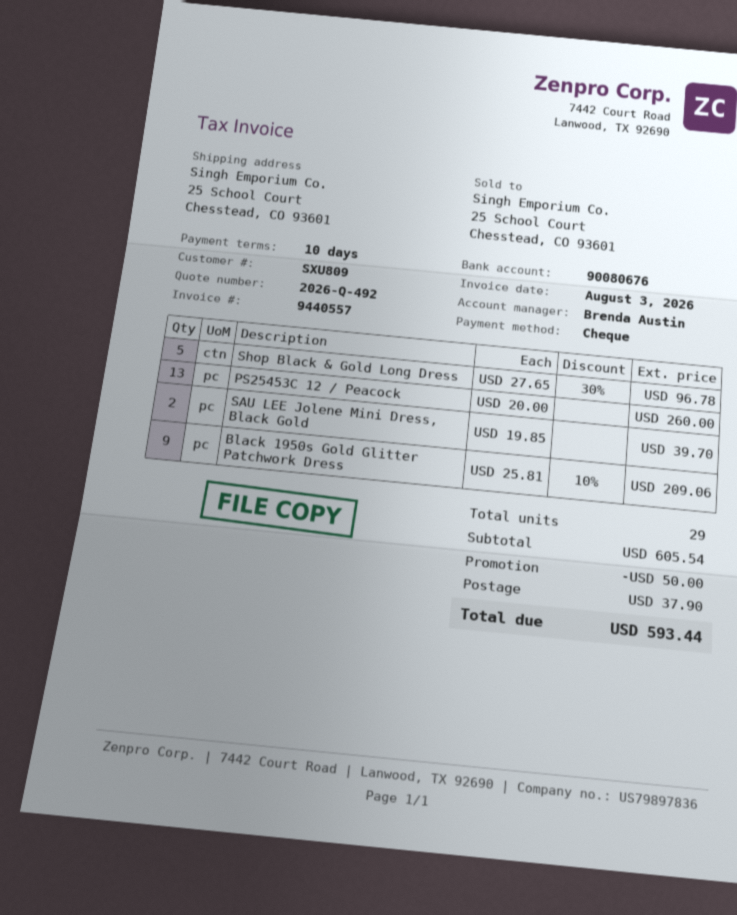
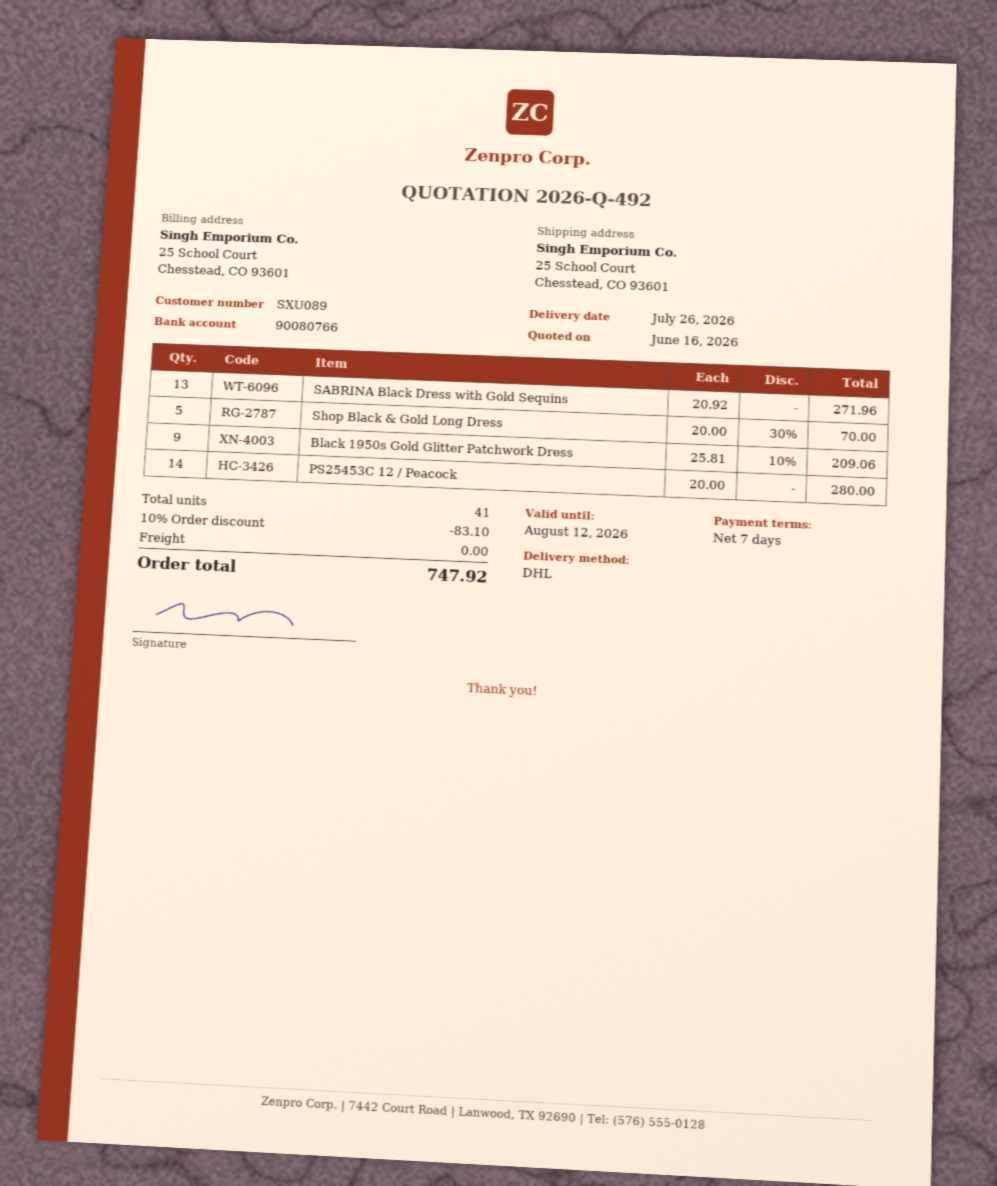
payment terms: 10 days -> 7 days
customer number: SXU809 -> SXU089
bank account: 90080676 -> 90080766
Shop Black & Gold Long Dress: 5 x 27.65 - 30% = 96.78 -> 5 x 20.00 - 30% = 70.00
PS25453C 12 / Peacock: 13 x 20.00 = 260.00 -> 14 x 20.00 = 280.00
SAU LEE Jolene Mini Dress, Black Gold: 2 x 19.85 = 39.70 -> none
SABRINA Black Dress with Gold Sequins: none -> 13 x 20.92 = 271.96
total quantity: 29 -> 41
discount: 50.00 -> 83.10
shipping: 37.90 -> 0.00
total: 593.44 -> 747.92

